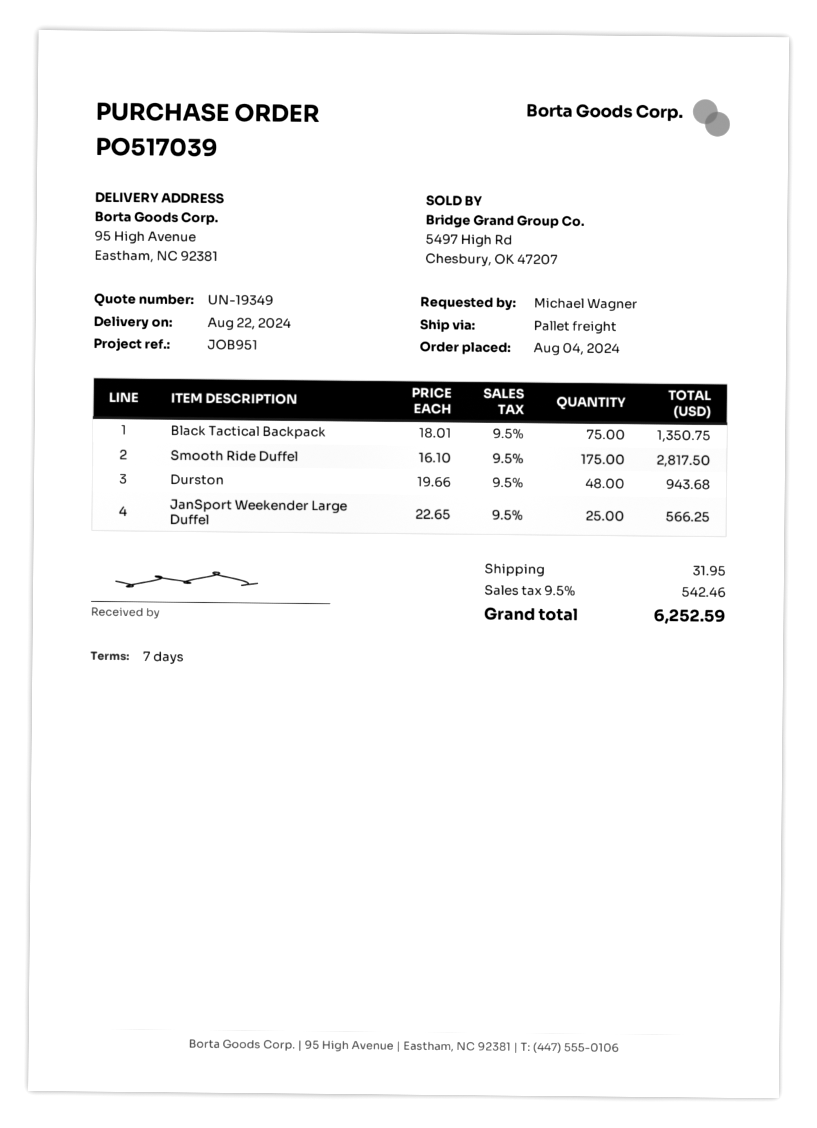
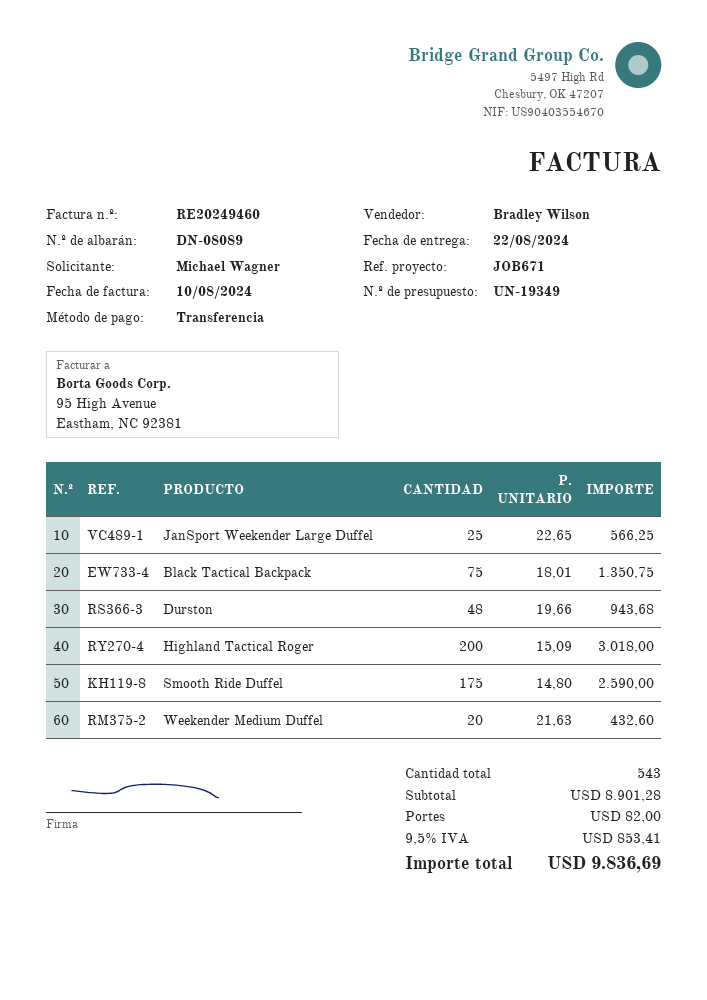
reference: JOB951 -> JOB671
Smooth Ride Duffel: 175 x 16.10 = 2817.50 -> 175 x 14.80 = 2590.00
Highland Tactical Roger: none -> 200 x 15.09 = 3018.00
Weekender Medium Duffel: none -> 20 x 21.63 = 432.60
shipping: 31.95 -> 82.00
tax: 9.5% = 542.46 -> 9.5% = 853.41
total: 6252.59 -> 9836.69

